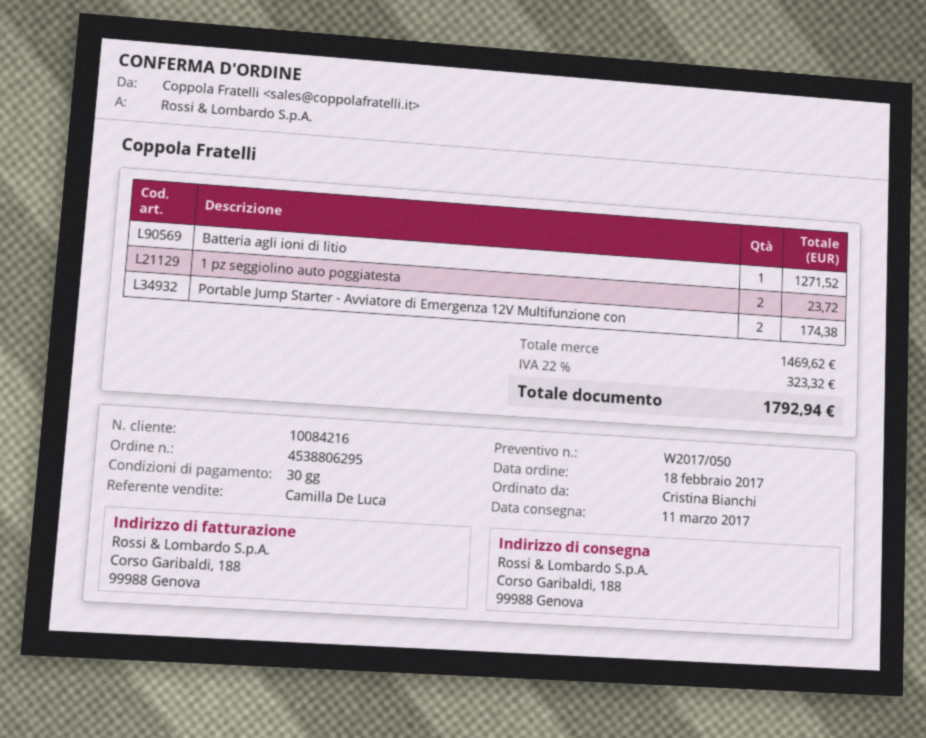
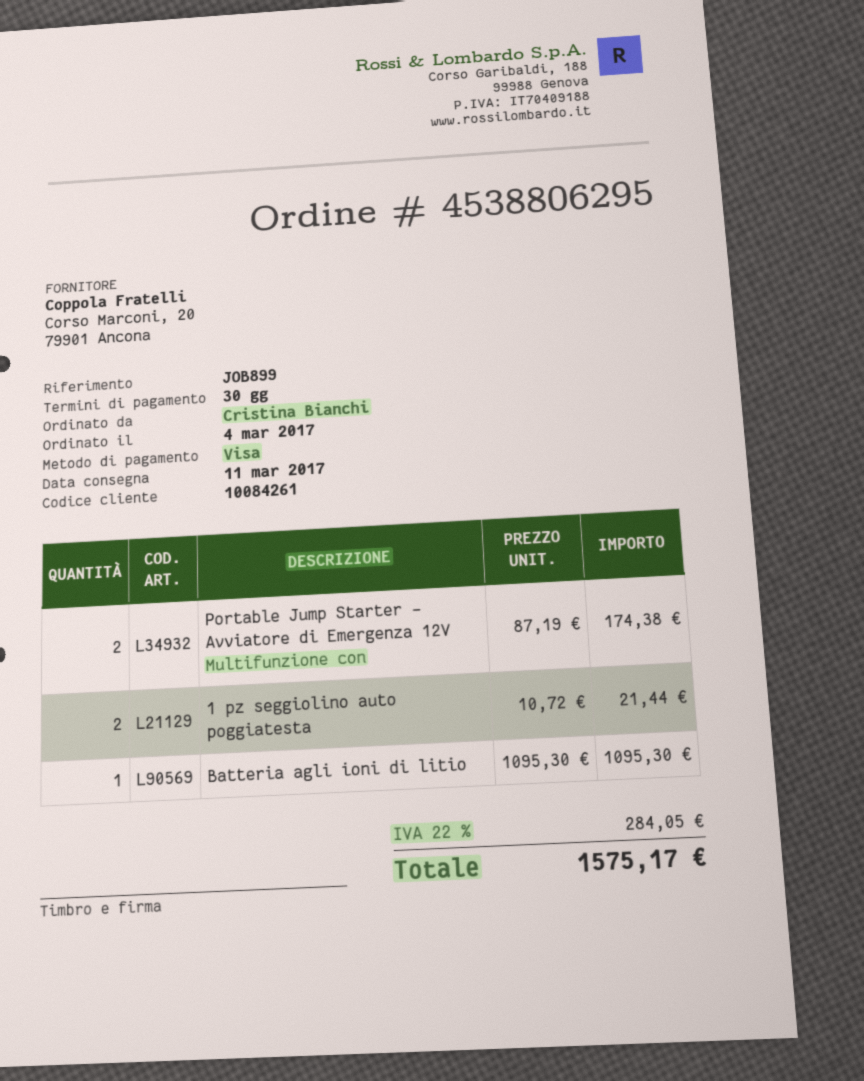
order date: 2017-02-18 -> 2017-03-04
customer number: 10084216 -> 10084261
Batteria agli ioni di litio: 1 for 1271.52 -> 1 for 1095.30
1 pz seggiolino auto poggiatesta: 2 for 23.72 -> 2 for 21.44
tax: 22% = 323.32 -> 22% = 284.05
total: 1792.94 -> 1575.17

